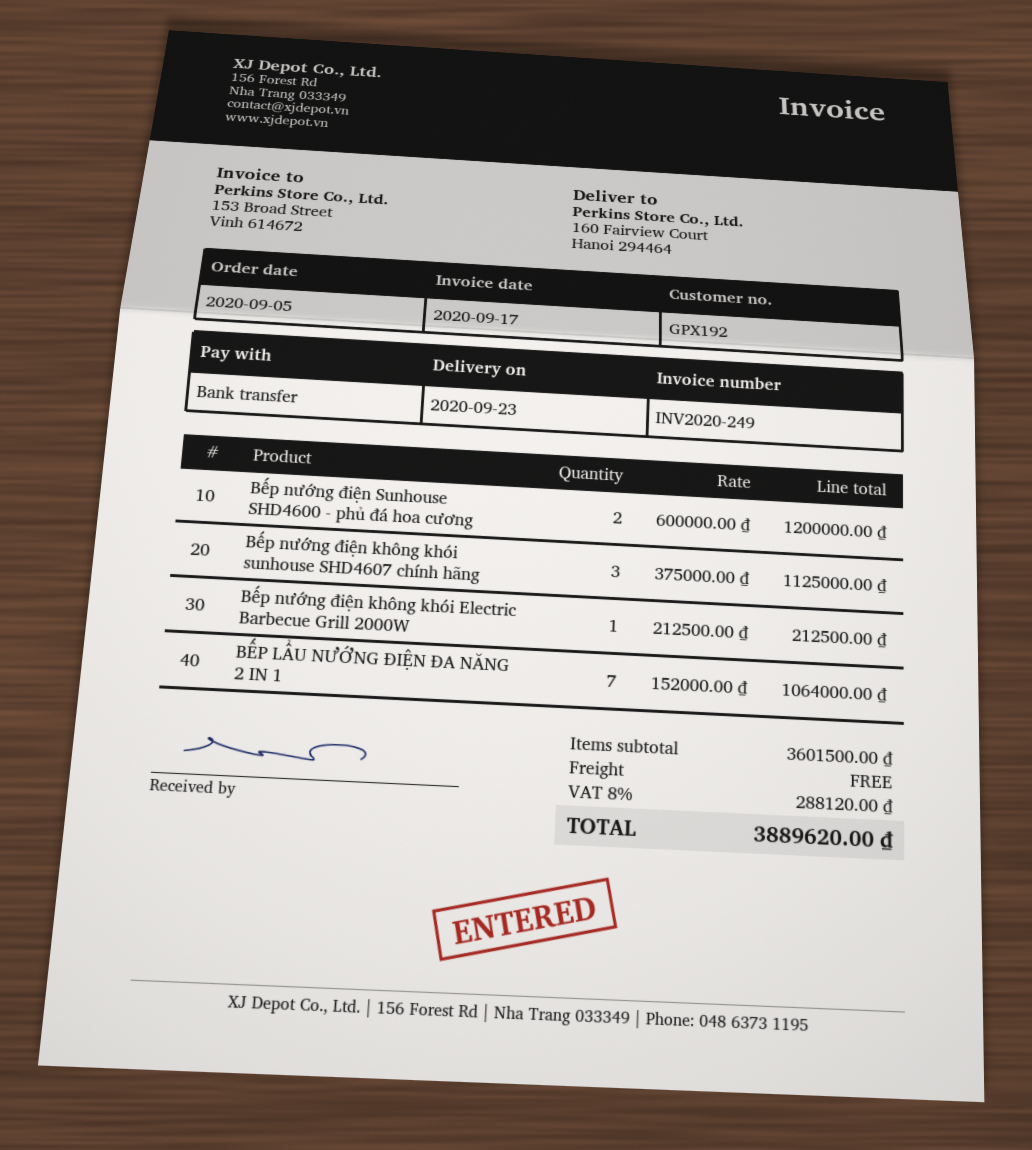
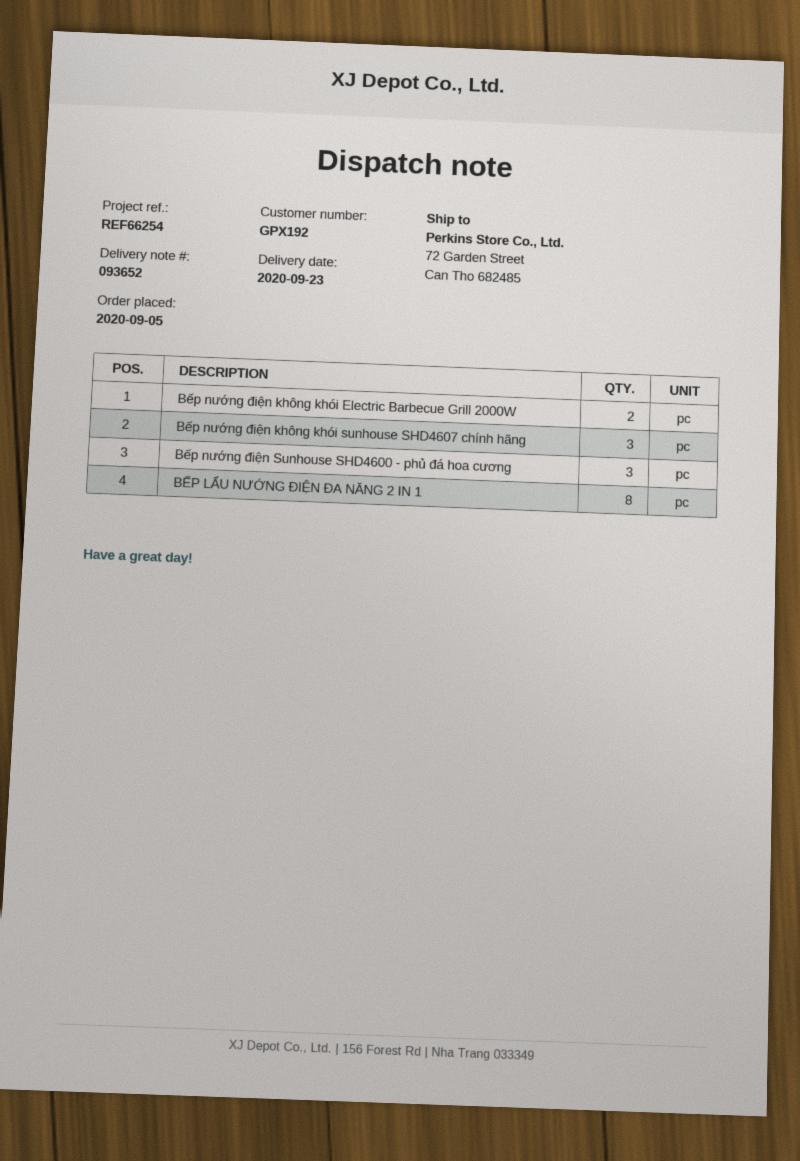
ship to: 160 Fairview Court, Hanoi 294464 -> 72 Garden Street, Can Tho 682485
Bếp nướng điện Sunhouse SHD4600 - phủ đá hoa cương: 2 -> 3
Bếp nướng điện không khói Electric Barbecue Grill 2000W: 1 -> 2
BẾP LẨU NƯỚNG ĐIỆN ĐA NĂNG 2 IN 1: 7 -> 8

